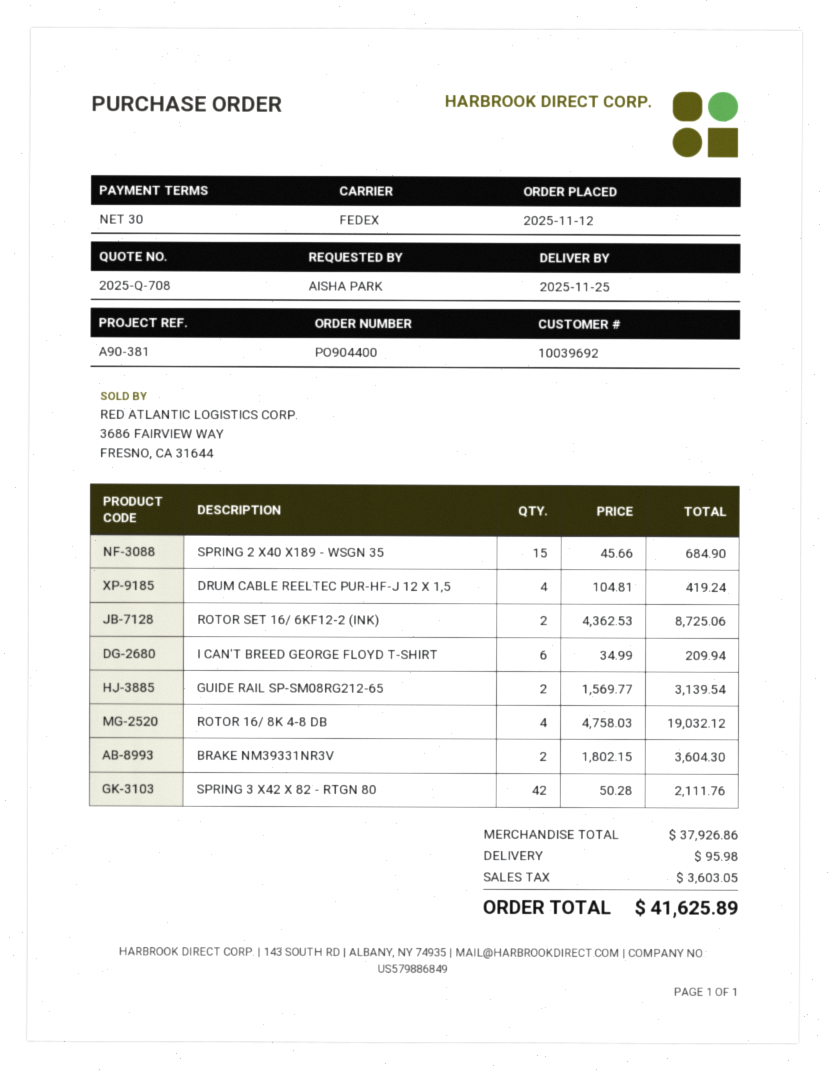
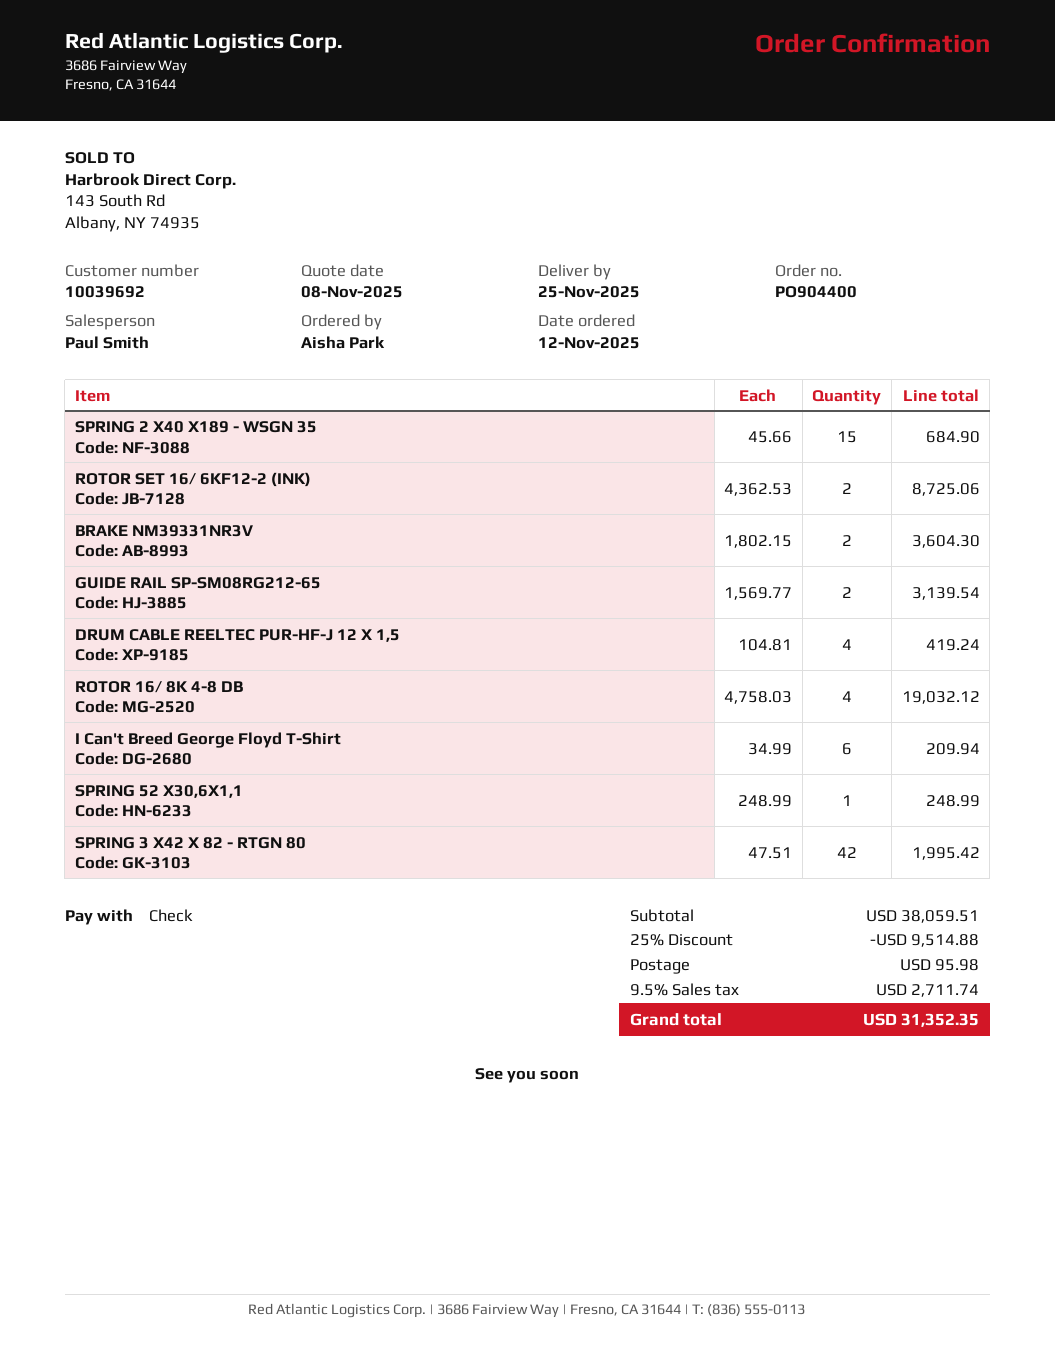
SPRING 3 X42 X 82 - RTGN 80: 42 x 50.28 = 2111.76 -> 42 x 47.51 = 1995.42
SPRING 52 X30,6X1,1: none -> 1 x 248.99 = 248.99
subtotal: 37926.86 -> 38059.51
discount: none -> 25% = 9514.88
tax: 3603.05 -> 2711.74
total: 41625.89 -> 31352.35

